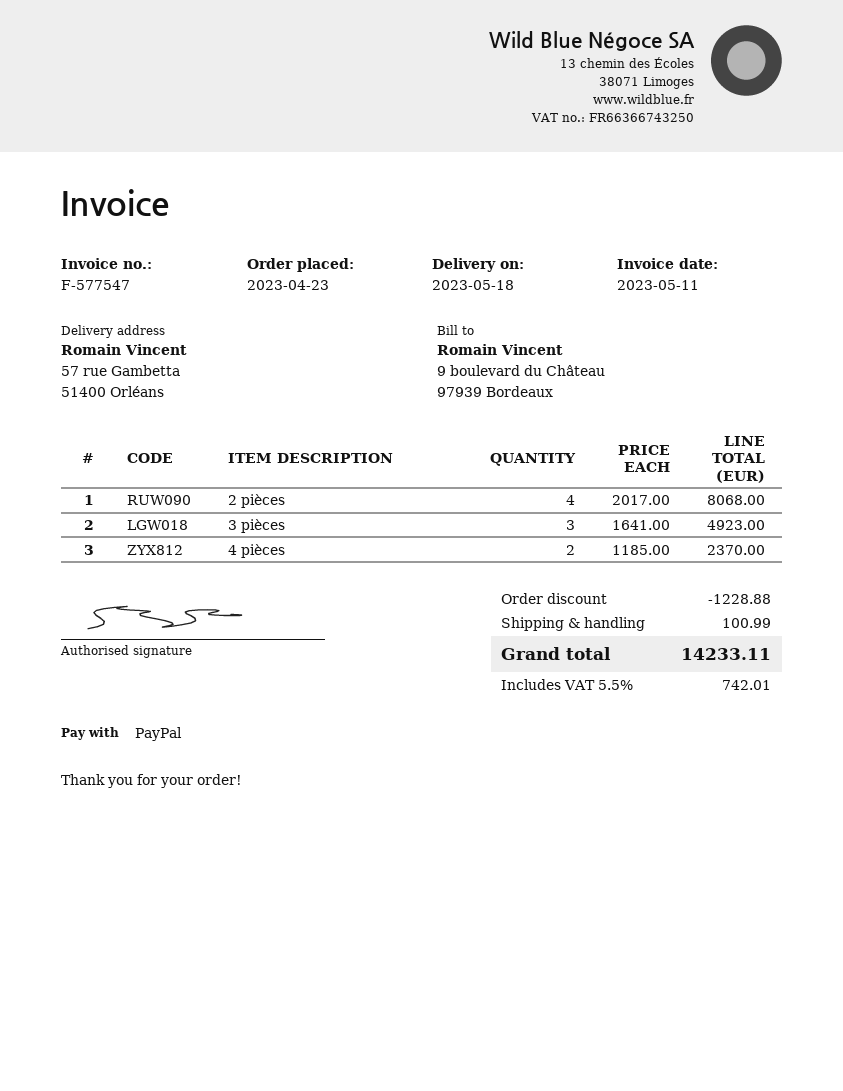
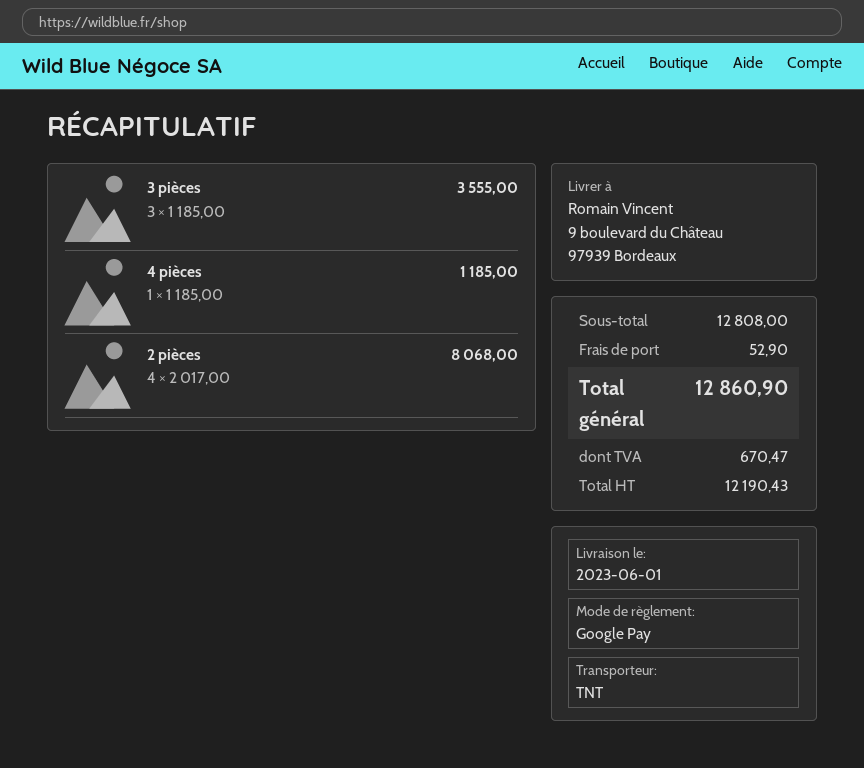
delivery date: 2023-05-18 -> 2023-06-01
payment method: PayPal -> Google Pay
ship to: 57 rue Gambetta, 51400 Orléans -> 9 boulevard du Château, 97939 Bordeaux
3 pièces: 3 x 1641.00 = 4923.00 -> 3 x 1185.00 = 3555.00
4 pièces: 2 x 1185.00 = 2370.00 -> 1 x 1185.00 = 1185.00
discount: 1228.88 -> none
shipping: 100.99 -> 52.90
tax: 742.01 -> 670.47
total: 14233.11 -> 12860.90

